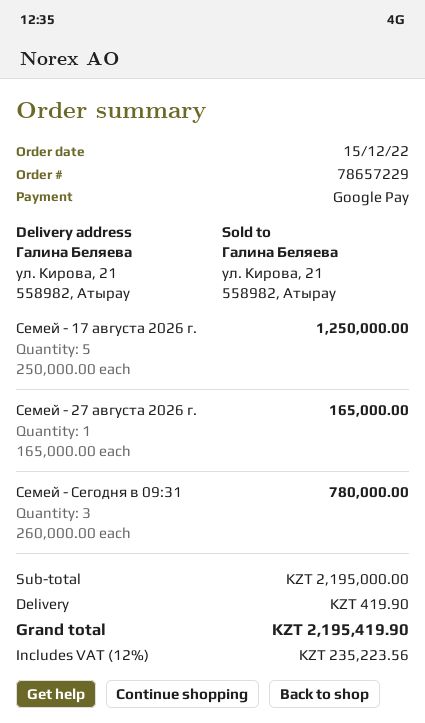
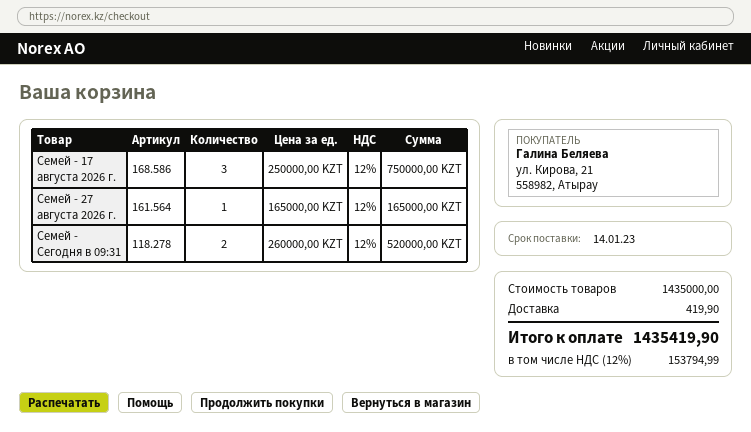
Семей - 17 августа 2026 г.: 5 x 250000.00 = 1250000.00 -> 3 x 250000.00 = 750000.00
Семей - Сегодня в 09:31: 3 x 260000.00 = 780000.00 -> 2 x 260000.00 = 520000.00
subtotal: 2195000.00 -> 1435000.00
tax: 12% = 235223.56 -> 12% = 153794.99
total: 2195419.90 -> 1435419.90

